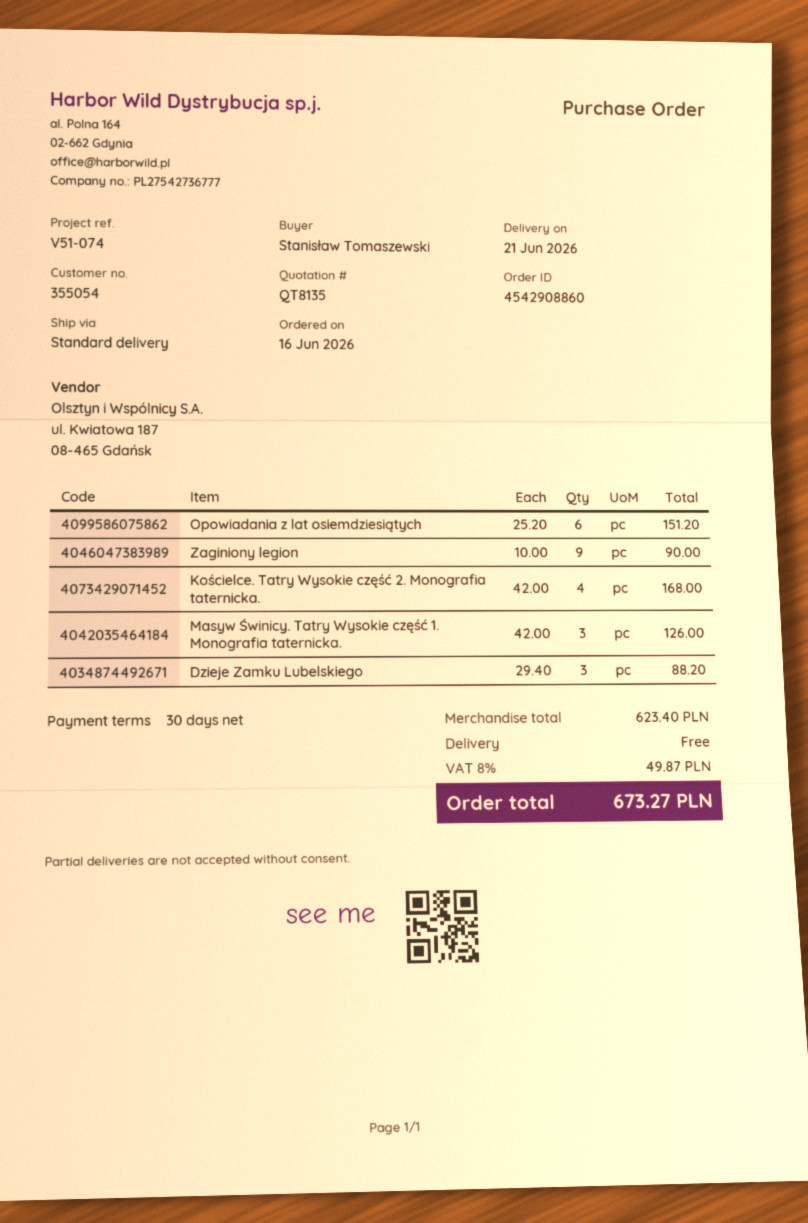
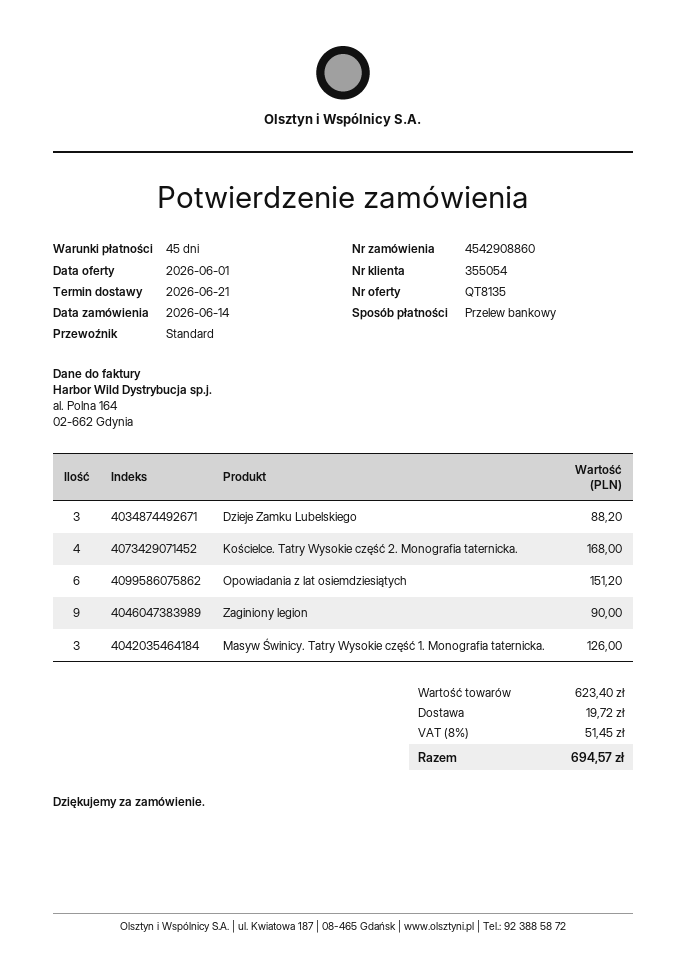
order date: 2026-06-16 -> 2026-06-14
payment terms: 30 days -> 45 days
shipping: 0.00 -> 19.72
tax: 8% = 49.87 -> 8% = 51.45
total: 673.27 -> 694.57

